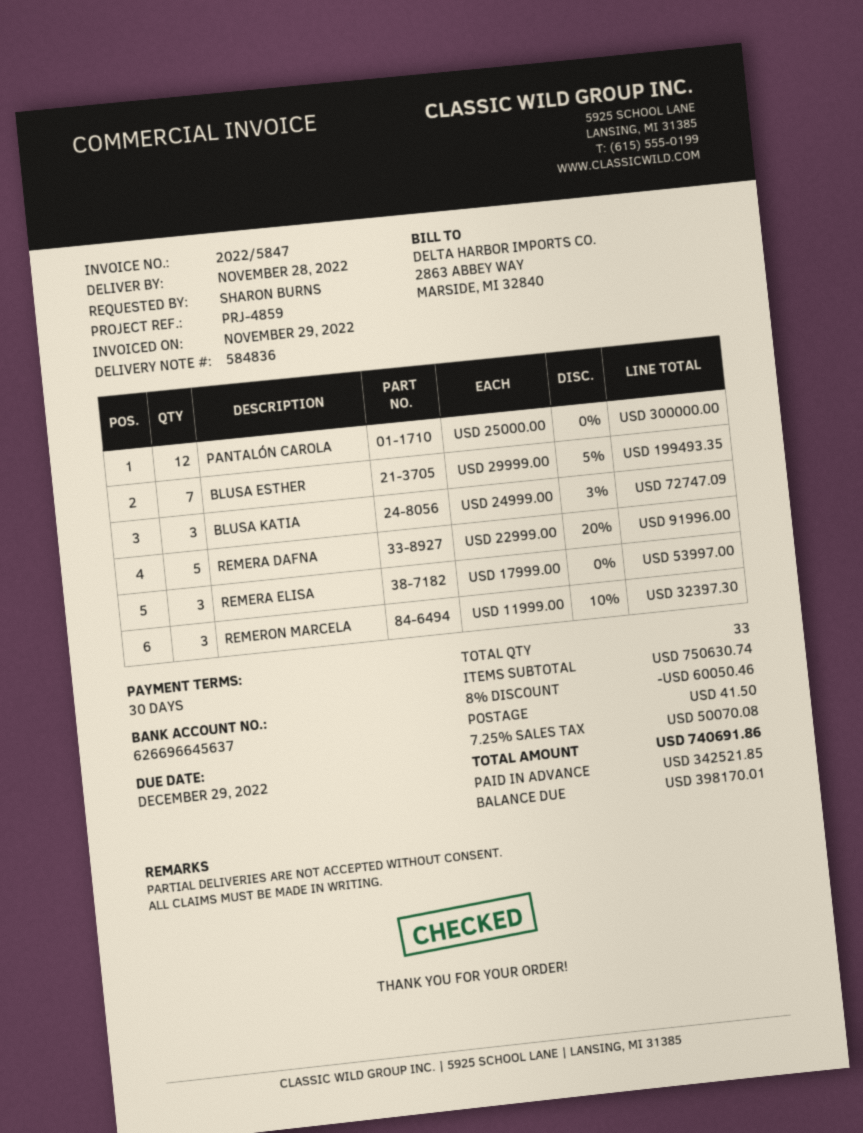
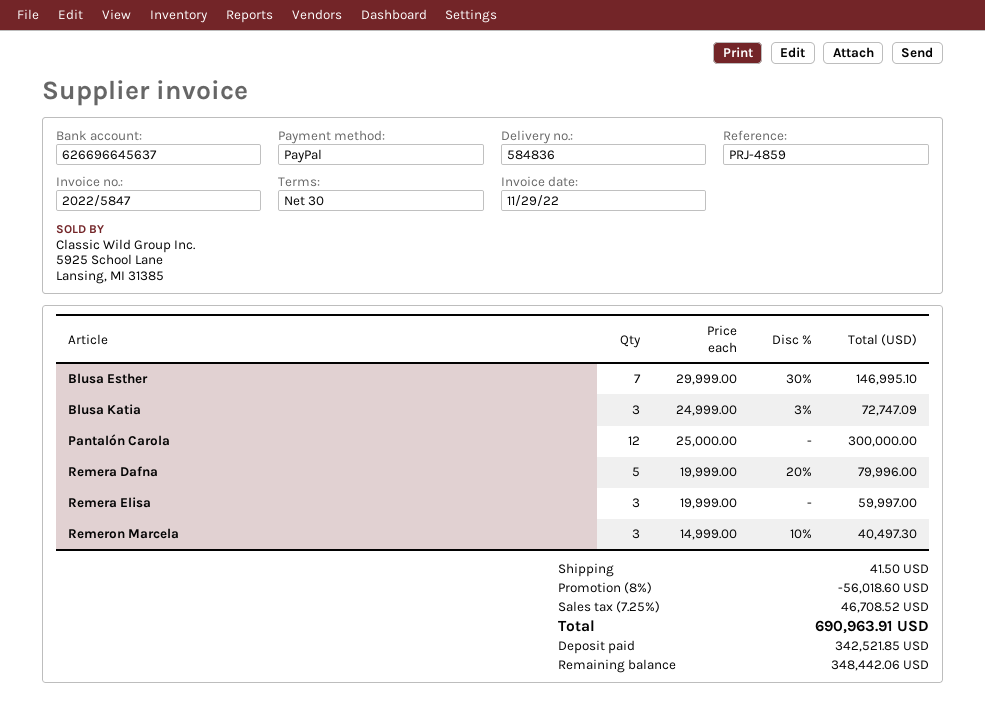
BLUSA ESTHER: 7 x 29999.00 - 5% = 199493.35 -> 7 x 29999.00 - 30% = 146995.10
REMERA DAFNA: 5 x 22999.00 - 20% = 91996.00 -> 5 x 19999.00 - 20% = 79996.00
REMERA ELISA: 3 x 17999.00 = 53997.00 -> 3 x 19999.00 = 59997.00
REMERON MARCELA: 3 x 11999.00 - 10% = 32397.30 -> 3 x 14999.00 - 10% = 40497.30
discount: 8% = 60050.46 -> 8% = 56018.60
tax: 7.25% = 50070.08 -> 7.25% = 46708.52
total: 740691.86 -> 690963.91
balance: 398170.01 -> 348442.06

